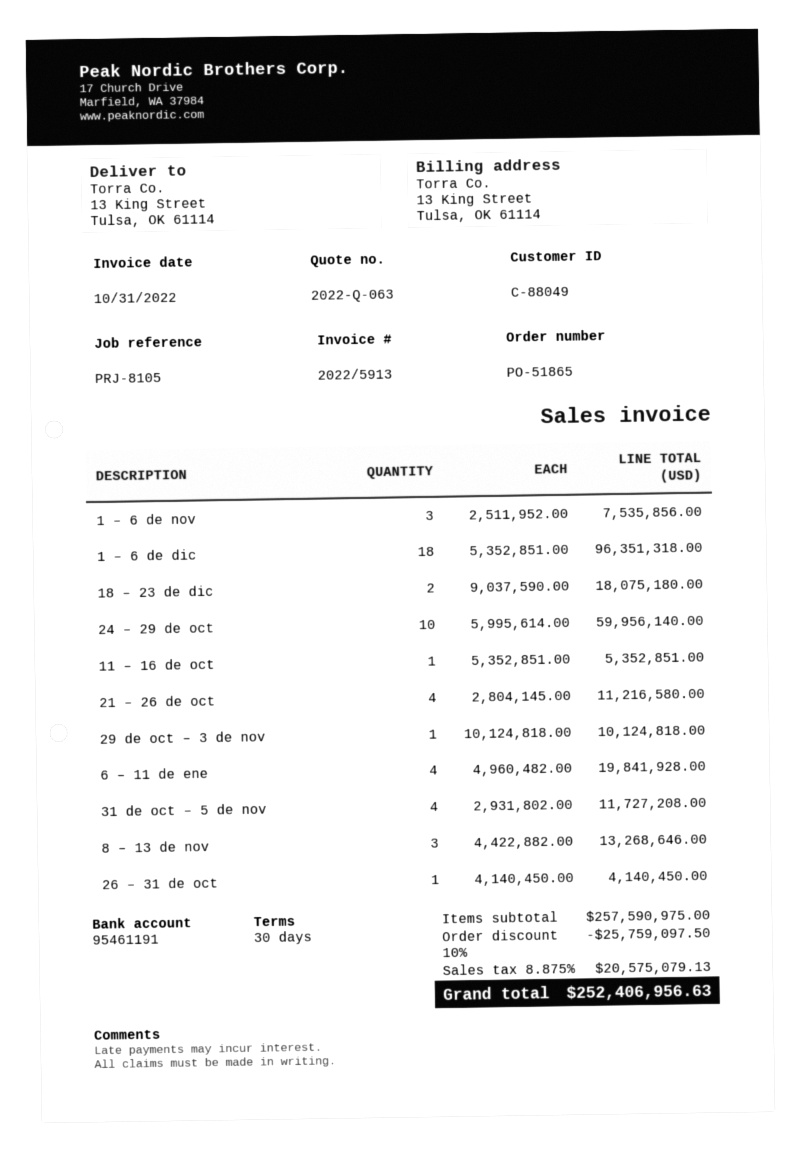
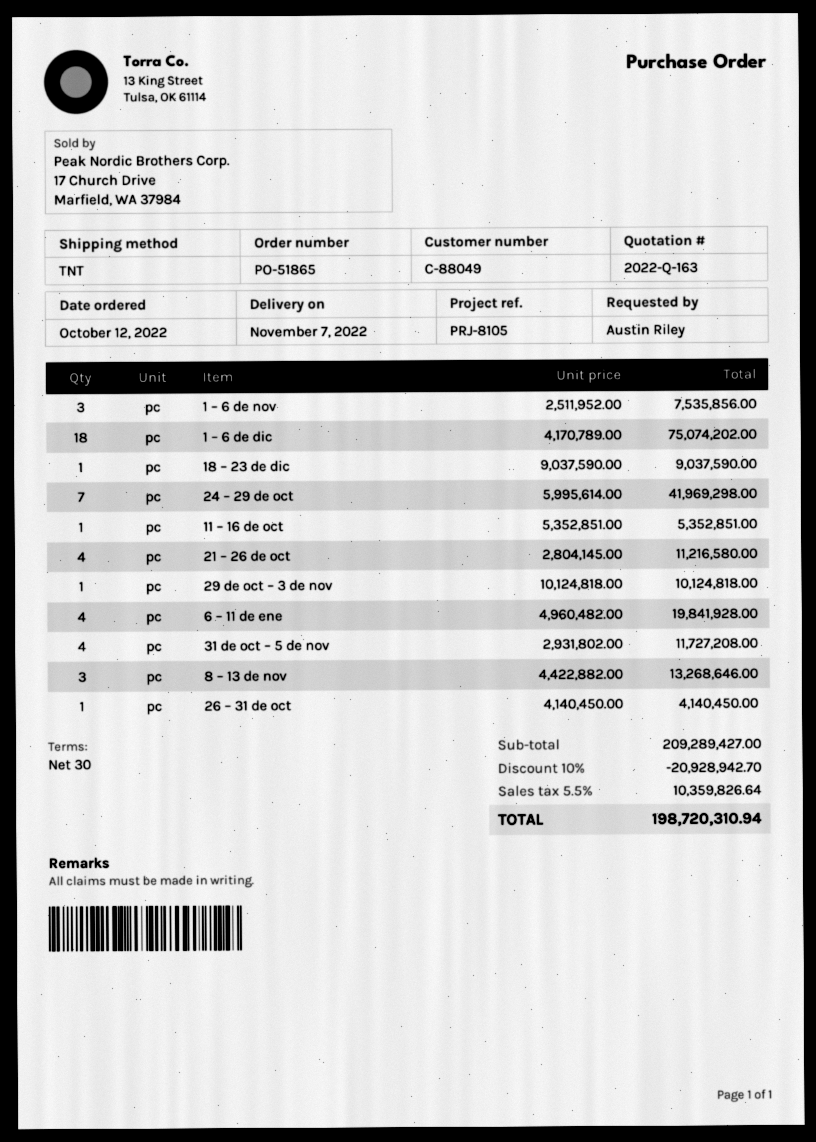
quote number: 2022-Q-063 -> 2022-Q-163
1 – 6 de dic: 18 x 5352851.00 = 96351318.00 -> 18 x 4170789.00 = 75074202.00
18 – 23 de dic: 2 x 9037590.00 = 18075180.00 -> 1 x 9037590.00 = 9037590.00
24 – 29 de oct: 10 x 5995614.00 = 59956140.00 -> 7 x 5995614.00 = 41969298.00
subtotal: 257590975.00 -> 209289427.00
discount: 10% = 25759097.50 -> 10% = 20928942.70
tax: 8.875% = 20575079.13 -> 5.5% = 10359826.64
total: 252406956.63 -> 198720310.94

